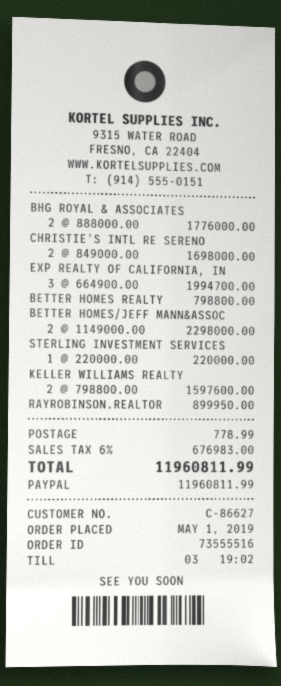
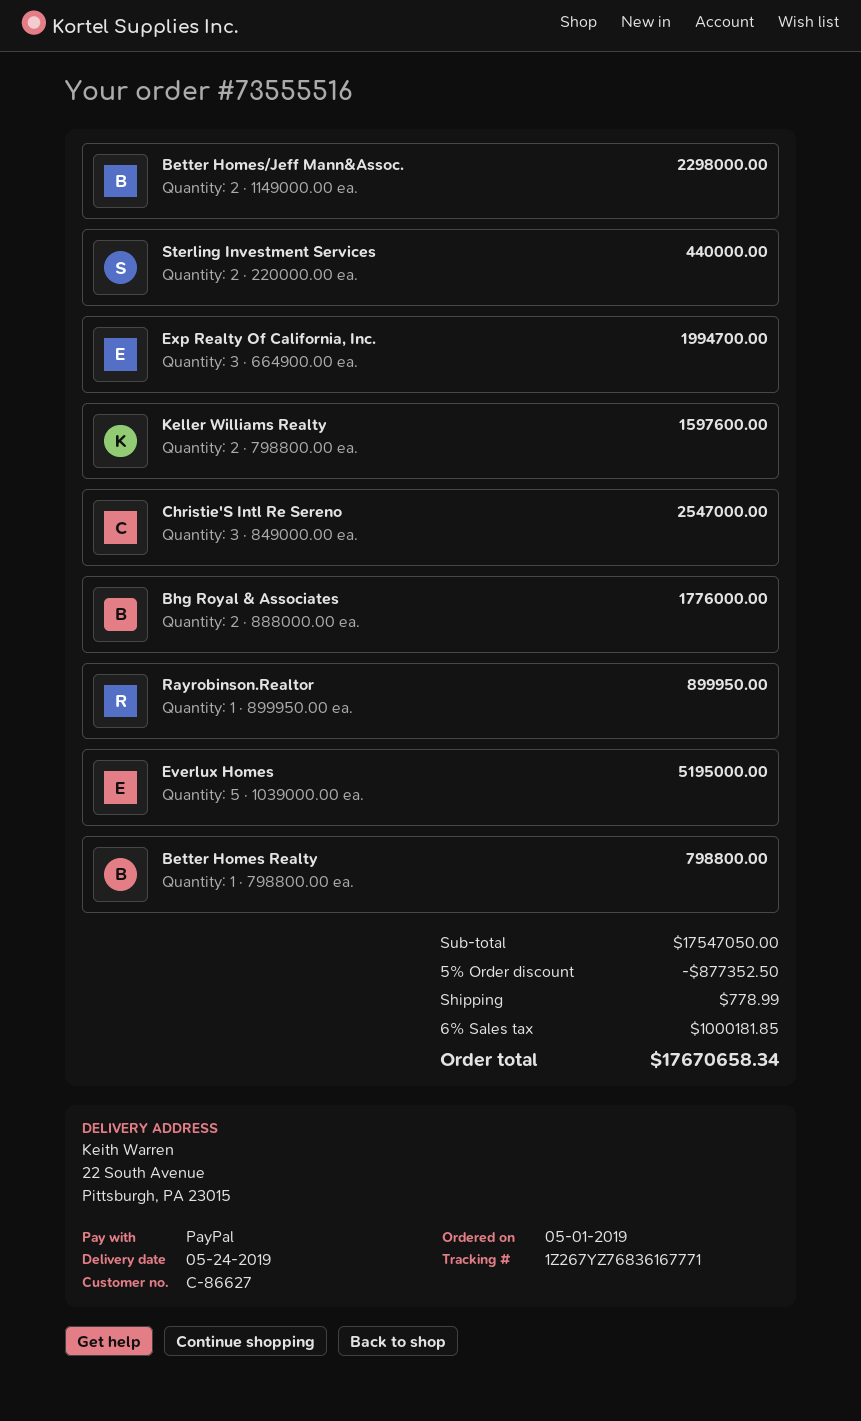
CHRISTIE'S INTL RE SERENO: 2 x 849000.00 = 1698000.00 -> 3 x 849000.00 = 2547000.00
STERLING INVESTMENT SERVICES: 1 x 220000.00 = 220000.00 -> 2 x 220000.00 = 440000.00
Everlux Homes: none -> 5 x 1039000.00 = 5195000.00
discount: none -> 5% = 877352.50
tax: 6% = 676983.00 -> 6% = 1000181.85
total: 11960811.99 -> 17670658.34

